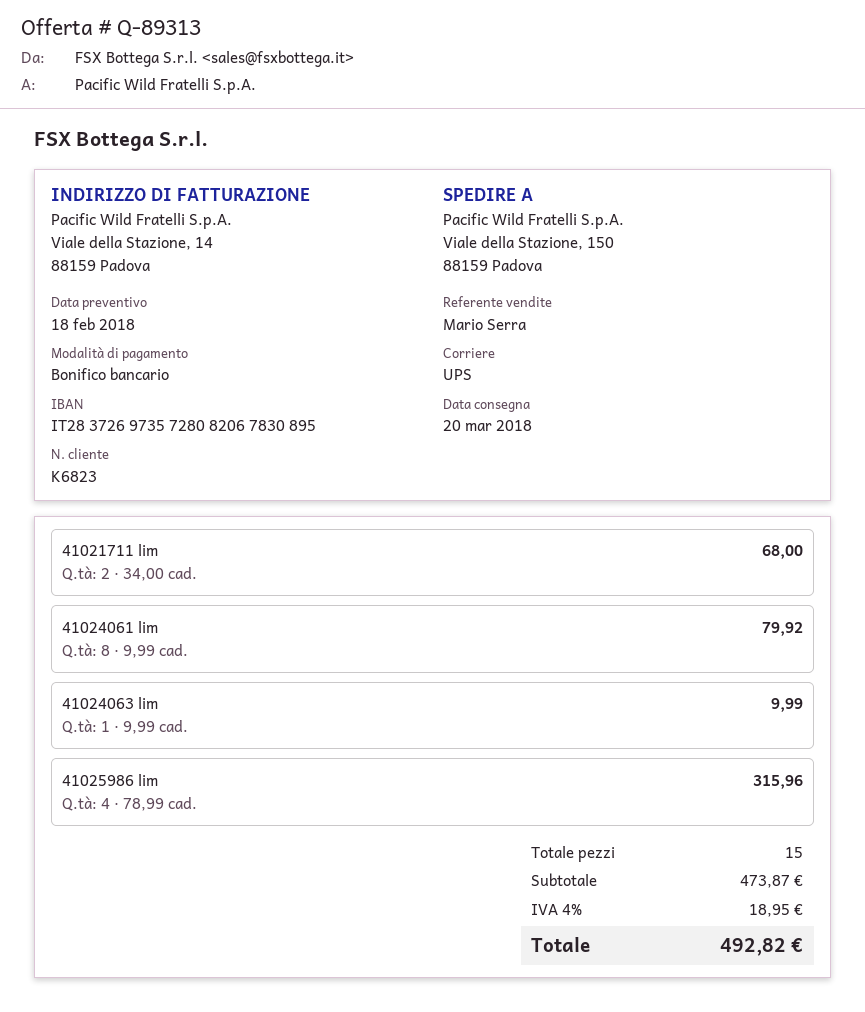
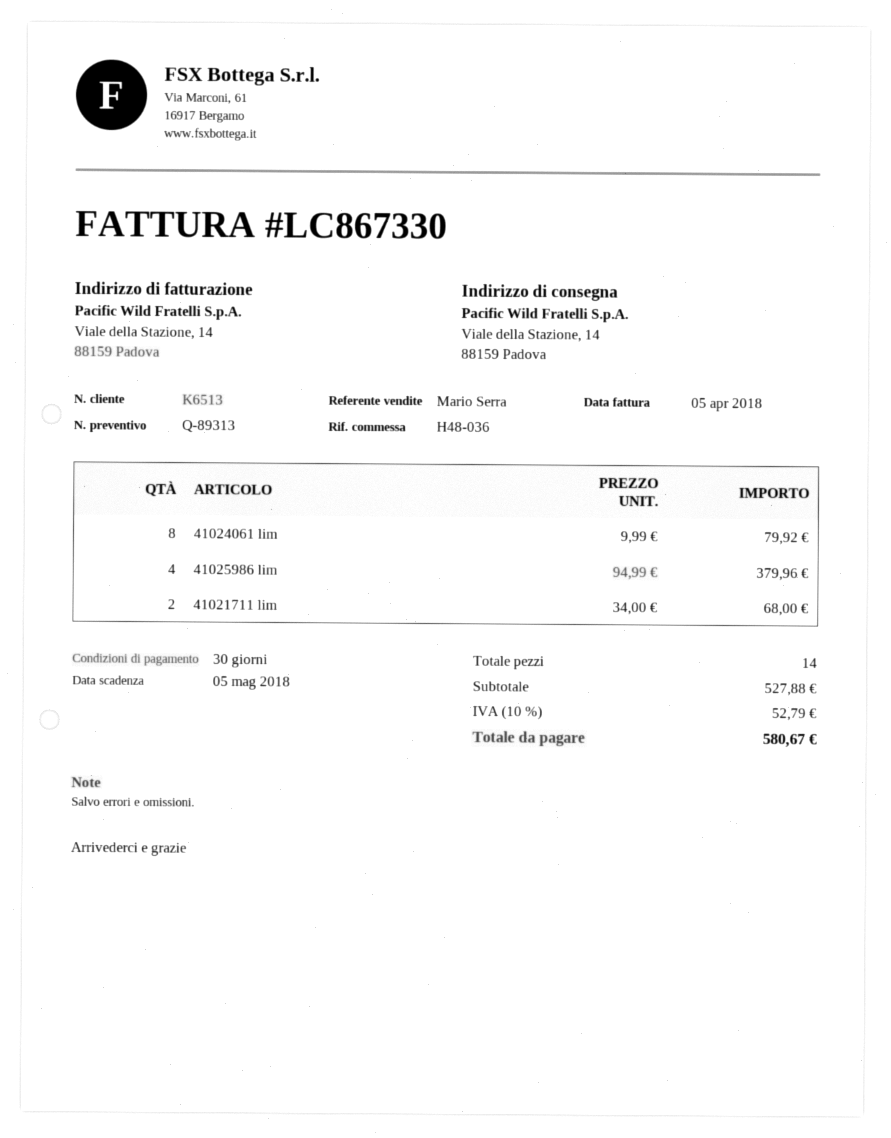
customer number: K6823 -> K6513
ship to: Viale della Stazione, 150, 88159 Padova -> Viale della Stazione, 14, 88159 Padova
41024063 lim: 1 x 9.99 = 9.99 -> none
41025986 lim: 4 x 78.99 = 315.96 -> 4 x 94.99 = 379.96
total quantity: 15 -> 14
subtotal: 473.87 -> 527.88
tax: 4% = 18.95 -> 10% = 52.79
total: 492.82 -> 580.67

